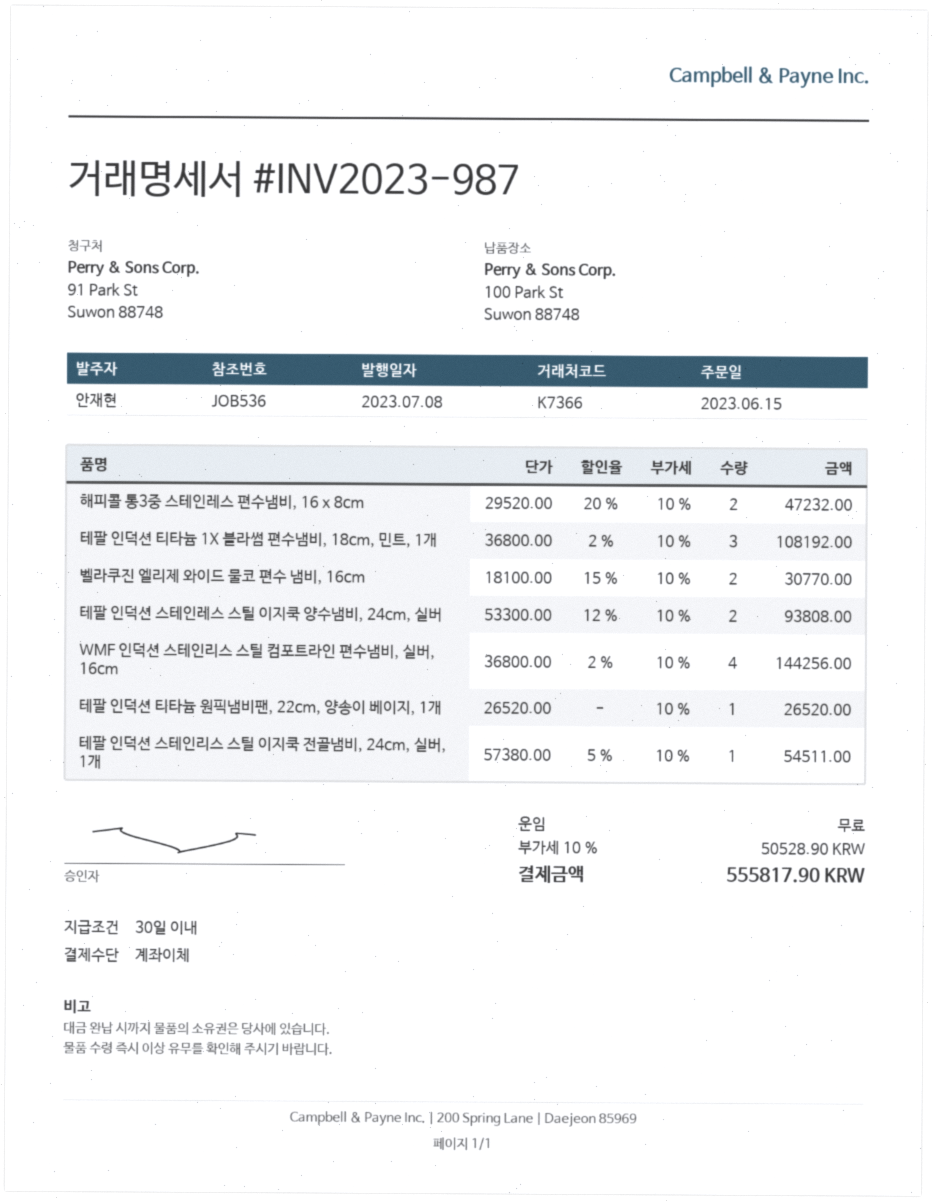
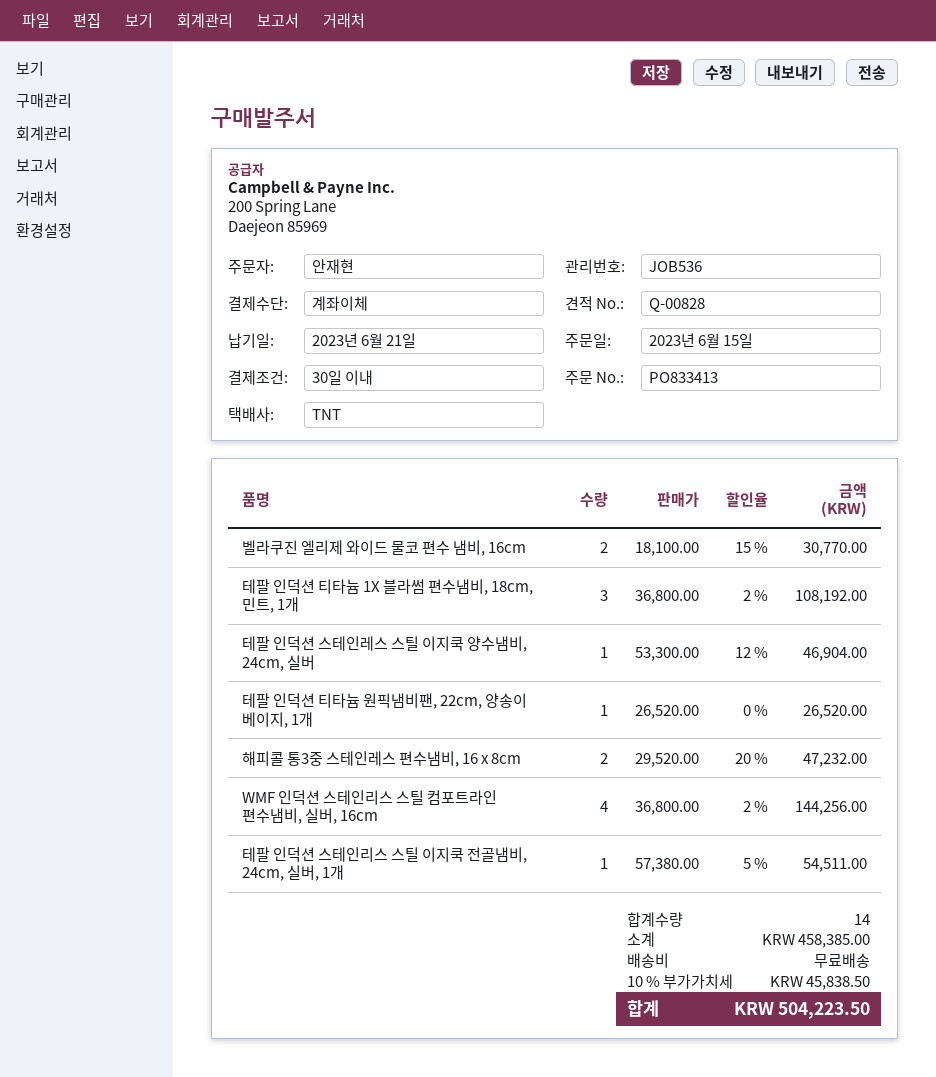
테팔 인덕션 스테인레스 스틸 이지쿡 양수냄비, 24cm, 실버: 2 x 53300.00 - 12% = 93808.00 -> 1 x 53300.00 - 12% = 46904.00
tax: 10% = 50528.90 -> 10% = 45838.50
total: 555817.90 -> 504223.50

